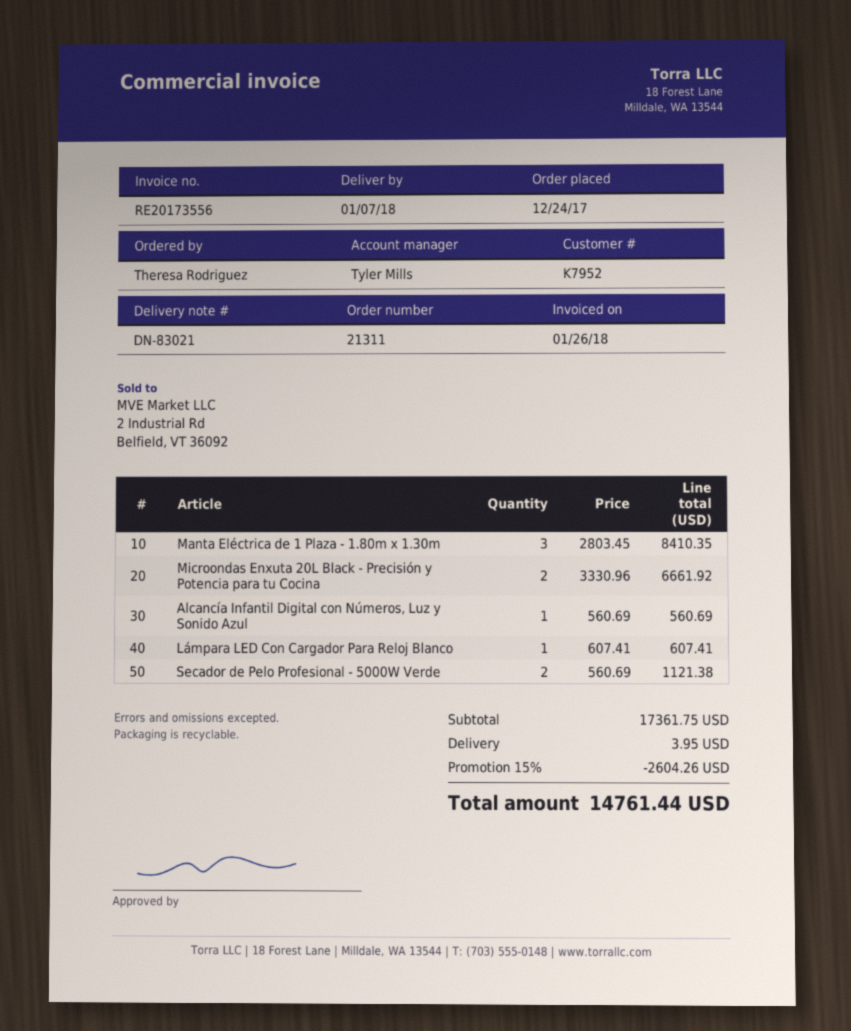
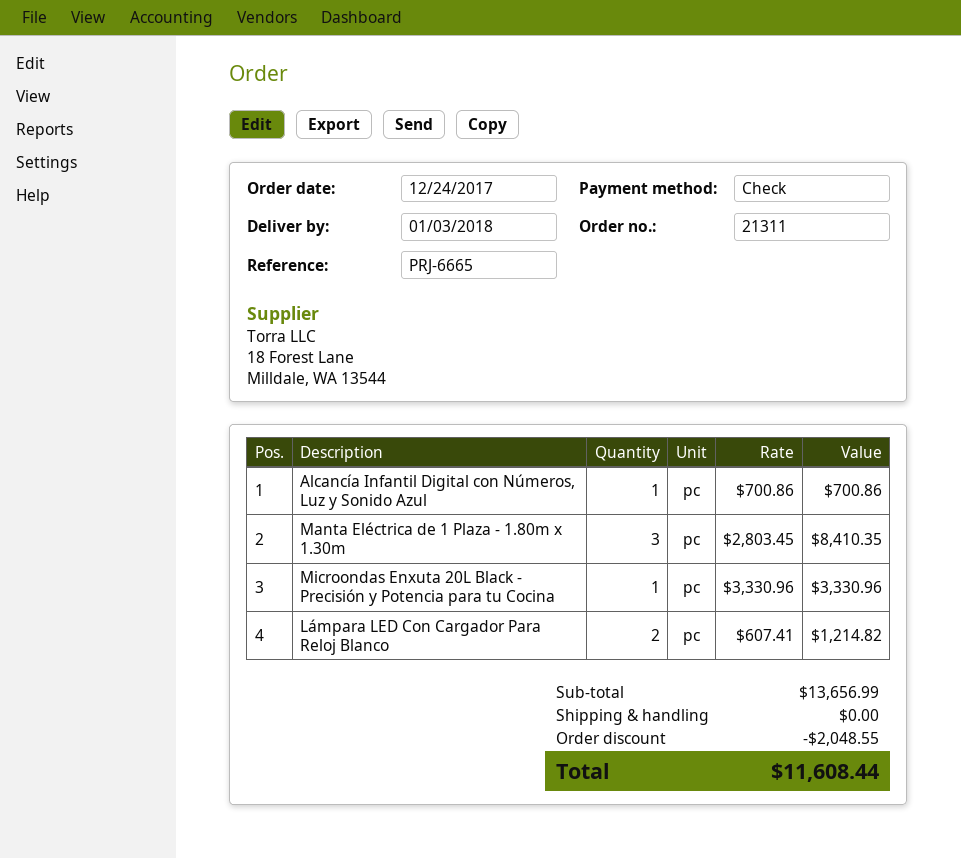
delivery date: 2018-01-07 -> 2018-01-03
Microondas Enxuta 20L Black - Precisión y Potencia para tu Cocina: 2 x 3330.96 = 6661.92 -> 1 x 3330.96 = 3330.96
Alcancía Infantil Digital con Números, Luz y Sonido Azul: 1 x 560.69 = 560.69 -> 1 x 700.86 = 700.86
Lámpara LED Con Cargador Para Reloj Blanco: 1 x 607.41 = 607.41 -> 2 x 607.41 = 1214.82
Secador de Pelo Profesional - 5000W Verde: 2 x 560.69 = 1121.38 -> none
subtotal: 17361.75 -> 13656.99
discount: 2604.26 -> 2048.55
shipping: 3.95 -> 0.00
total: 14761.44 -> 11608.44

